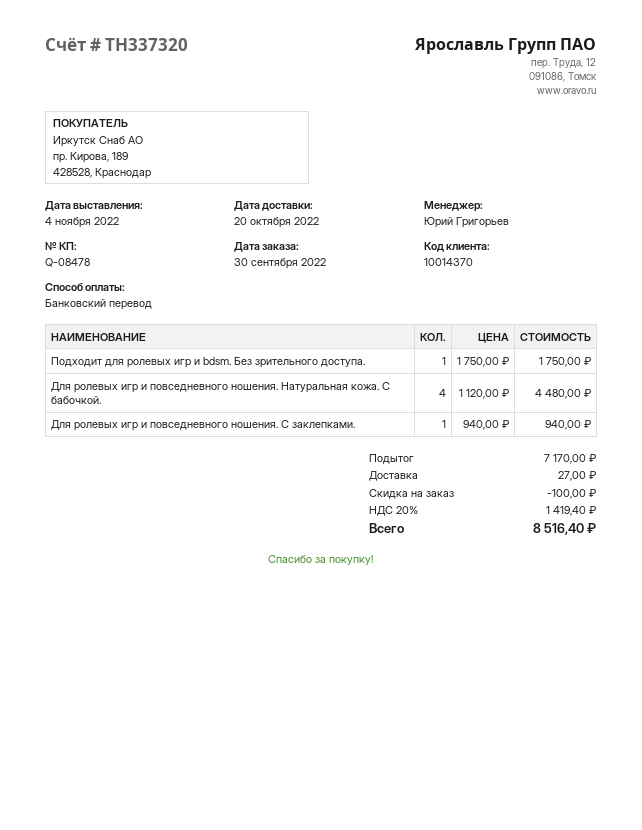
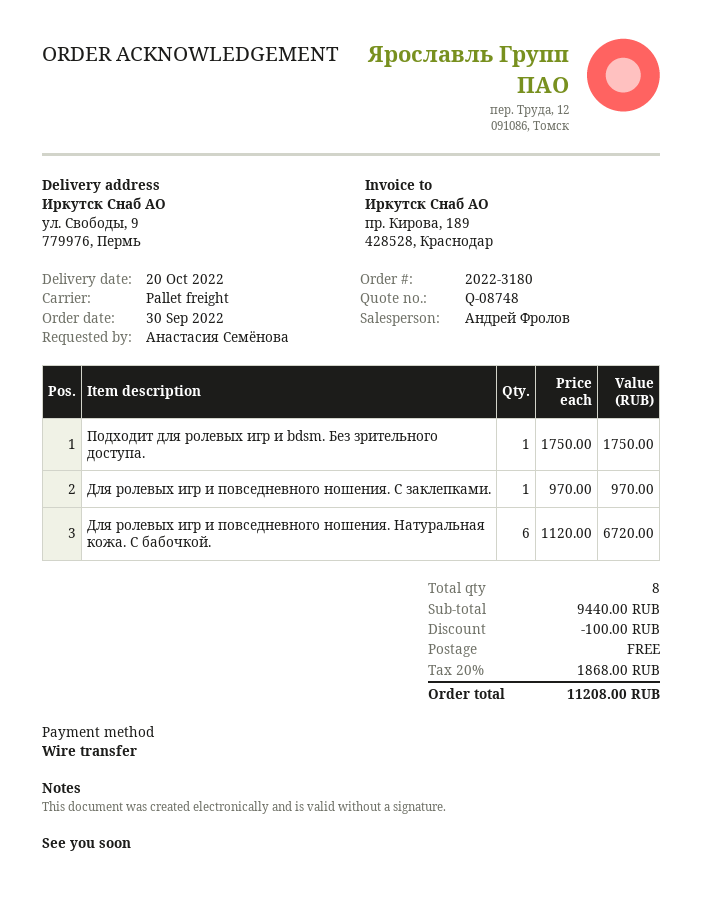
quote number: Q-08478 -> Q-08748
sales rep: Юрий Григорьев -> Андрей Фролов
Для ролевых игр и повседневного ношения. Натуральная кожа. С бабочкой.: 4 x 1120.00 = 4480.00 -> 6 x 1120.00 = 6720.00
Для ролевых игр и повседневного ношения. С заклепками.: 1 x 940.00 = 940.00 -> 1 x 970.00 = 970.00
subtotal: 7170.00 -> 9440.00
shipping: 27.00 -> 0.00
tax: 20% = 1419.40 -> 20% = 1868.00
total: 8516.40 -> 11208.00

